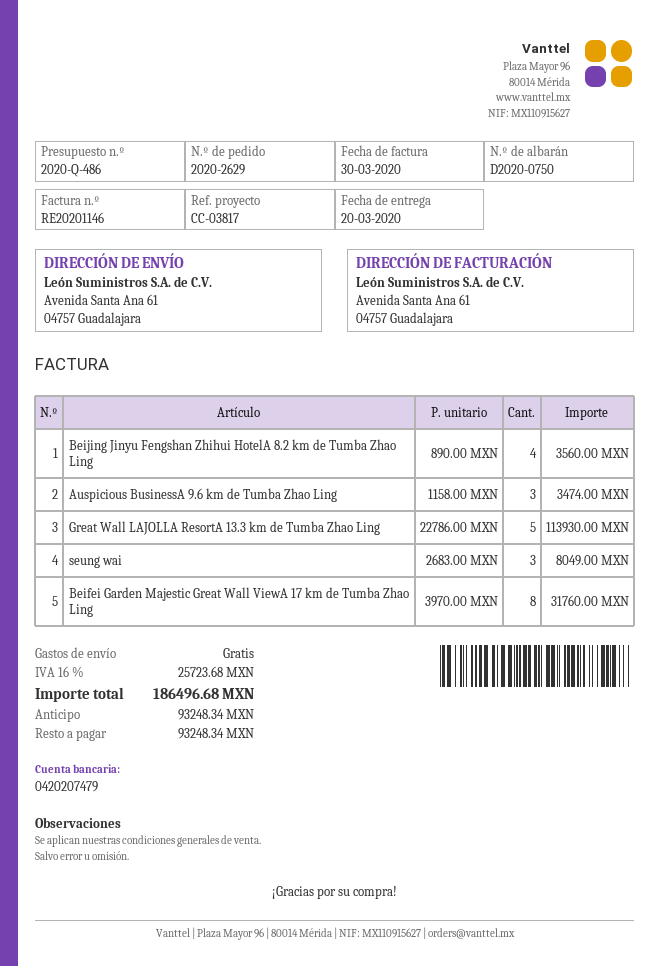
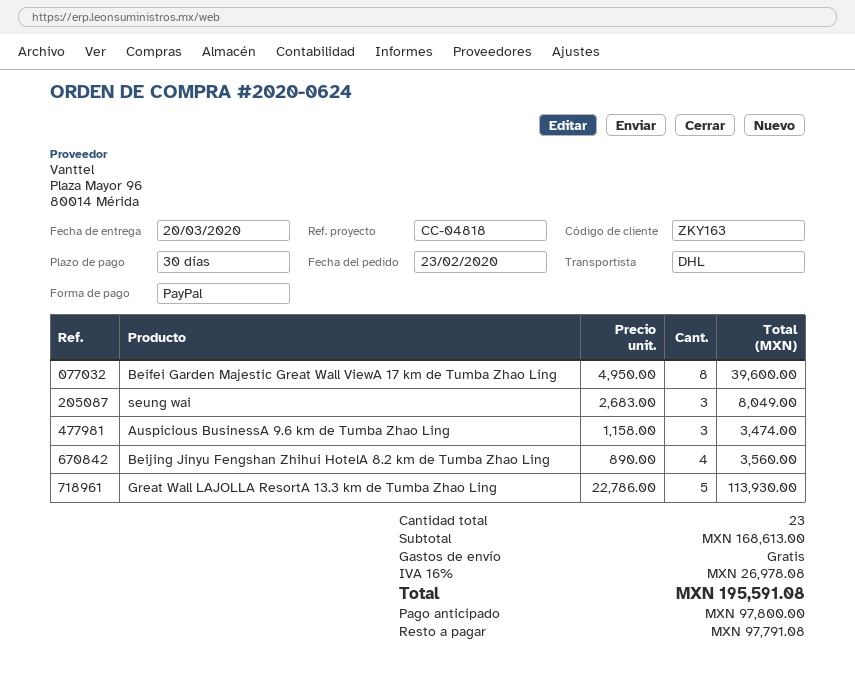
order number: 2020-2629 -> 2020-0624
reference: CC-03817 -> CC-04818
Beifei Garden Majestic Great Wall ViewA 17 km de Tumba Zhao Ling: 8 x 3970.00 = 31760.00 -> 8 x 4950.00 = 39600.00
tax: 16% = 25723.68 -> 16% = 26978.08
total: 186496.68 -> 195591.08
deposit: 93248.34 -> 97800.00
balance: 93248.34 -> 97791.08

